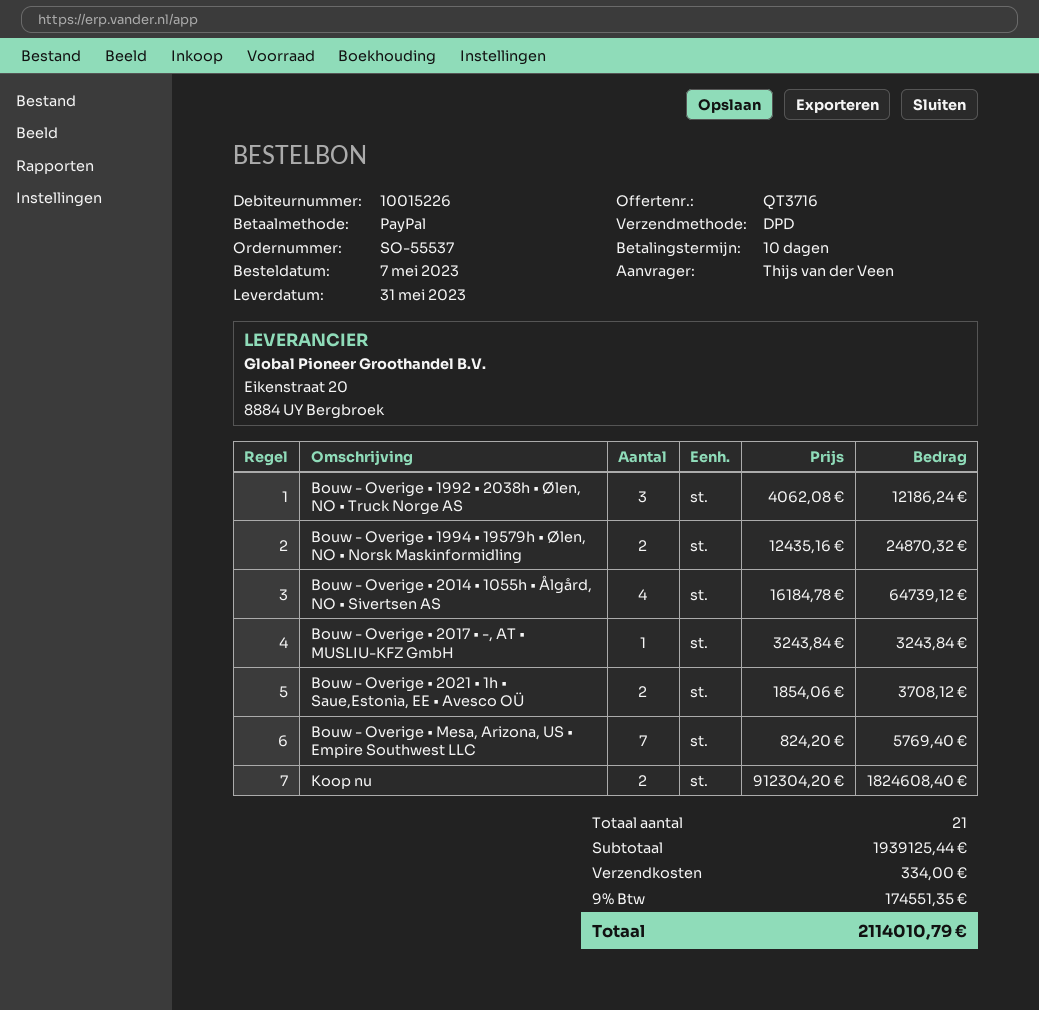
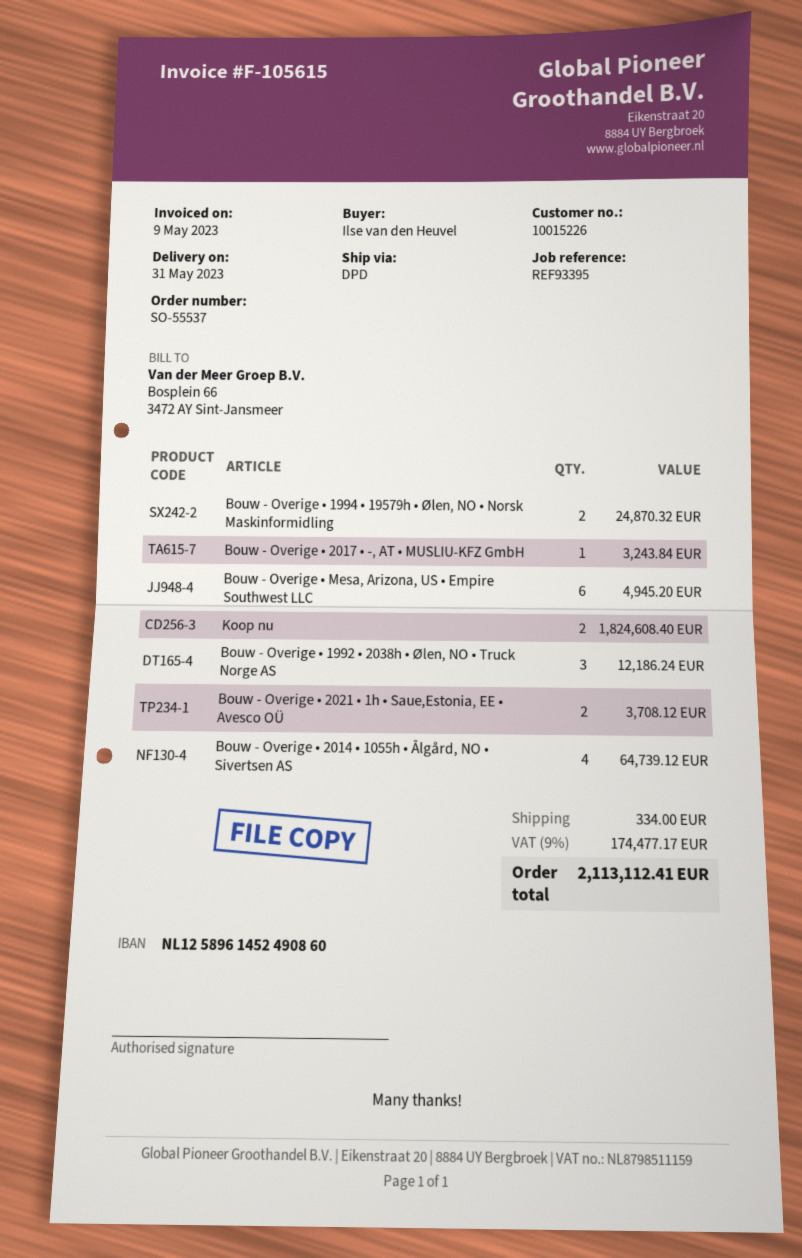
ordered by: Thijs van der Veen -> Ilse van den Heuvel
Bouw - Overige • Mesa, Arizona, US • Empire Southwest LLC: 7 for 5769.40 -> 6 for 4945.20
tax: 9% = 174551.35 -> 9% = 174477.17
total: 2114010.79 -> 2113112.41

